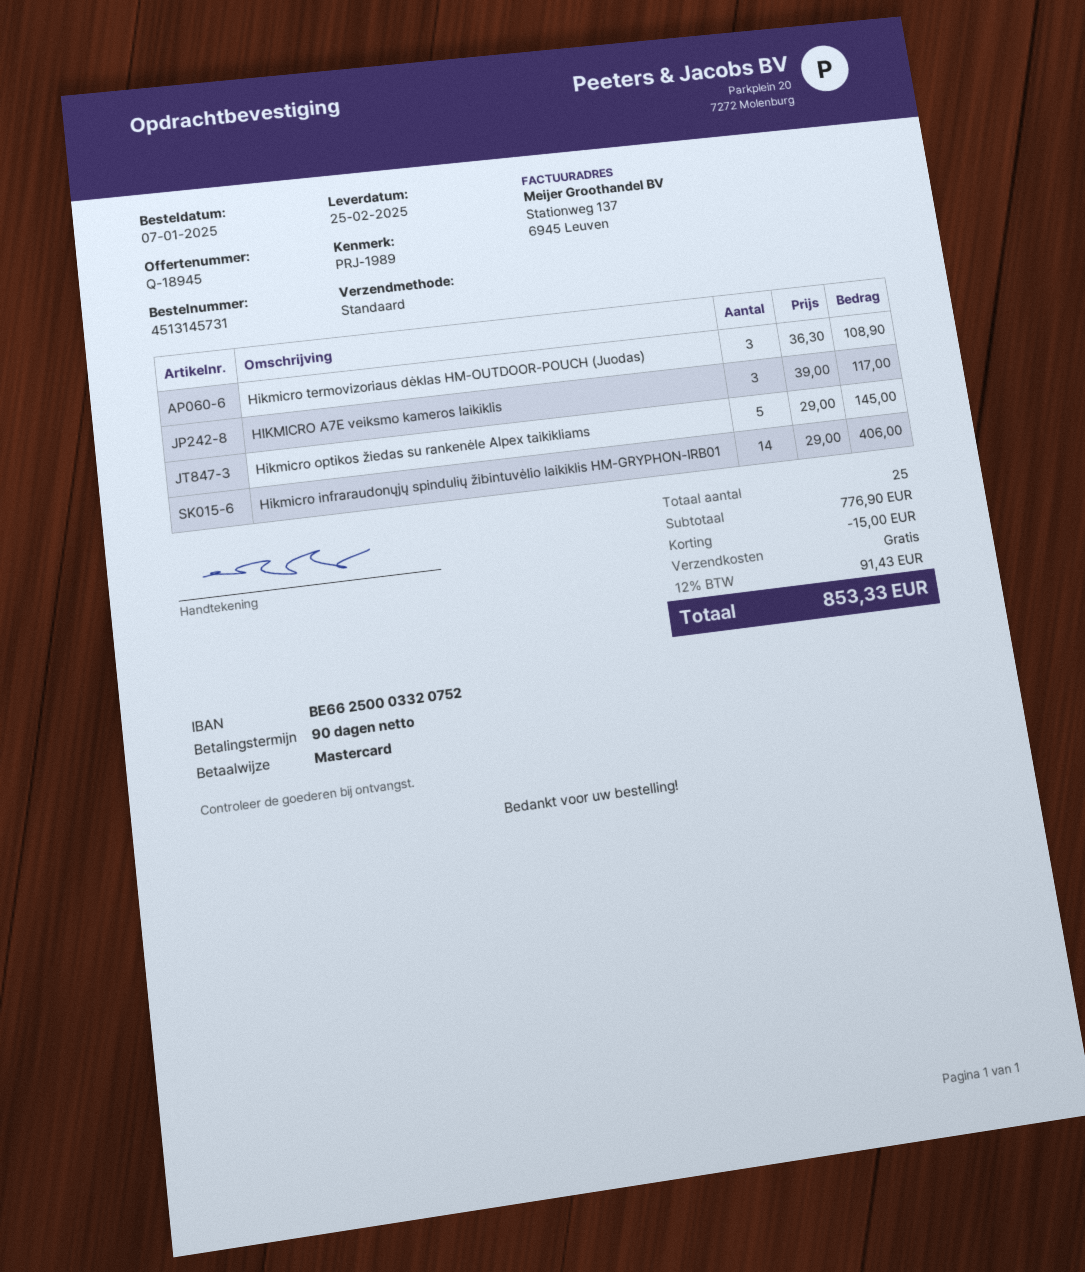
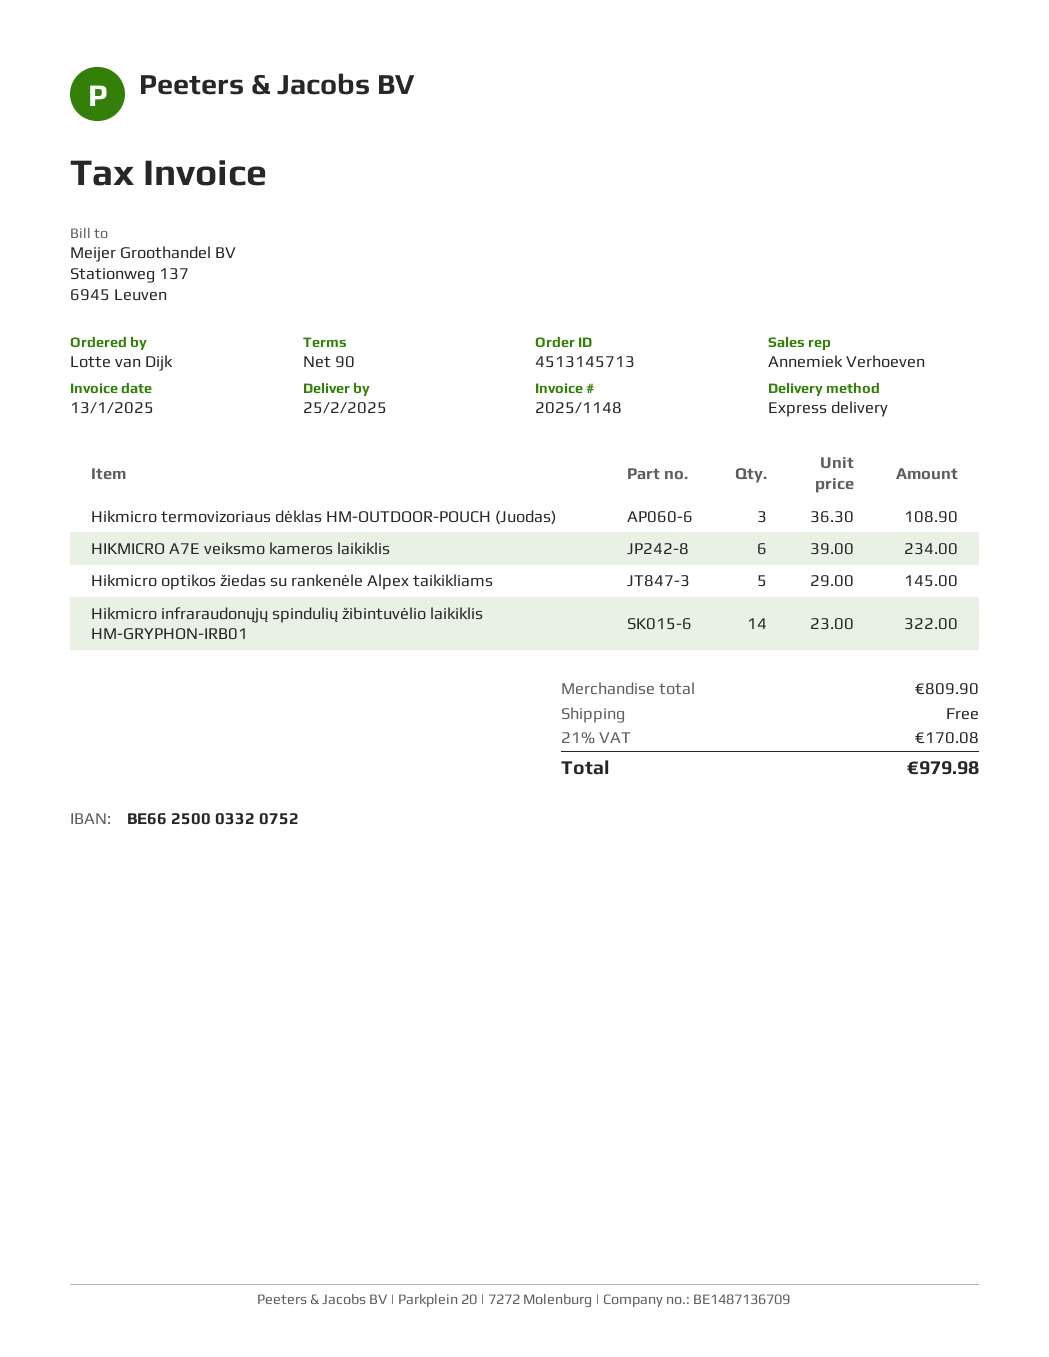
order number: 4513145731 -> 4513145713
shipping method: standard -> express
HIKMICRO A7E veiksmo kameros laikiklis: 3 x 39.00 = 117.00 -> 6 x 39.00 = 234.00
Hikmicro infraraudonųjų spindulių žibintuvėlio laikiklis HM-GRYPHON-IRB01: 14 x 29.00 = 406.00 -> 14 x 23.00 = 322.00
subtotal: 776.90 -> 809.90
discount: 15.00 -> none
tax: 12% = 91.43 -> 21% = 170.08
total: 853.33 -> 979.98

